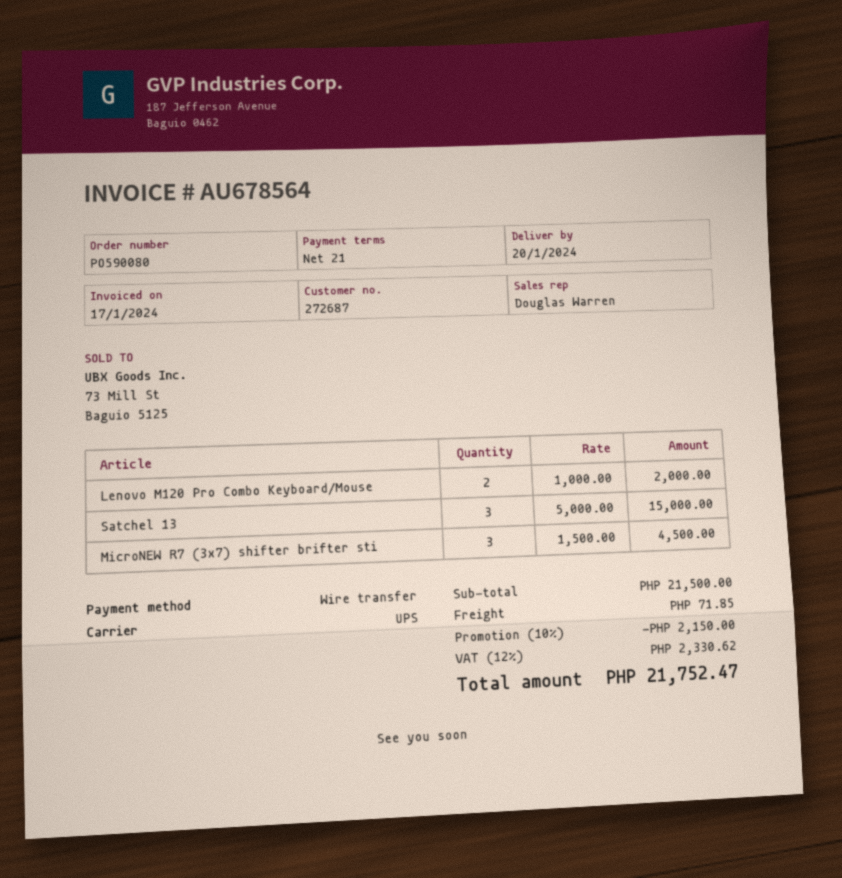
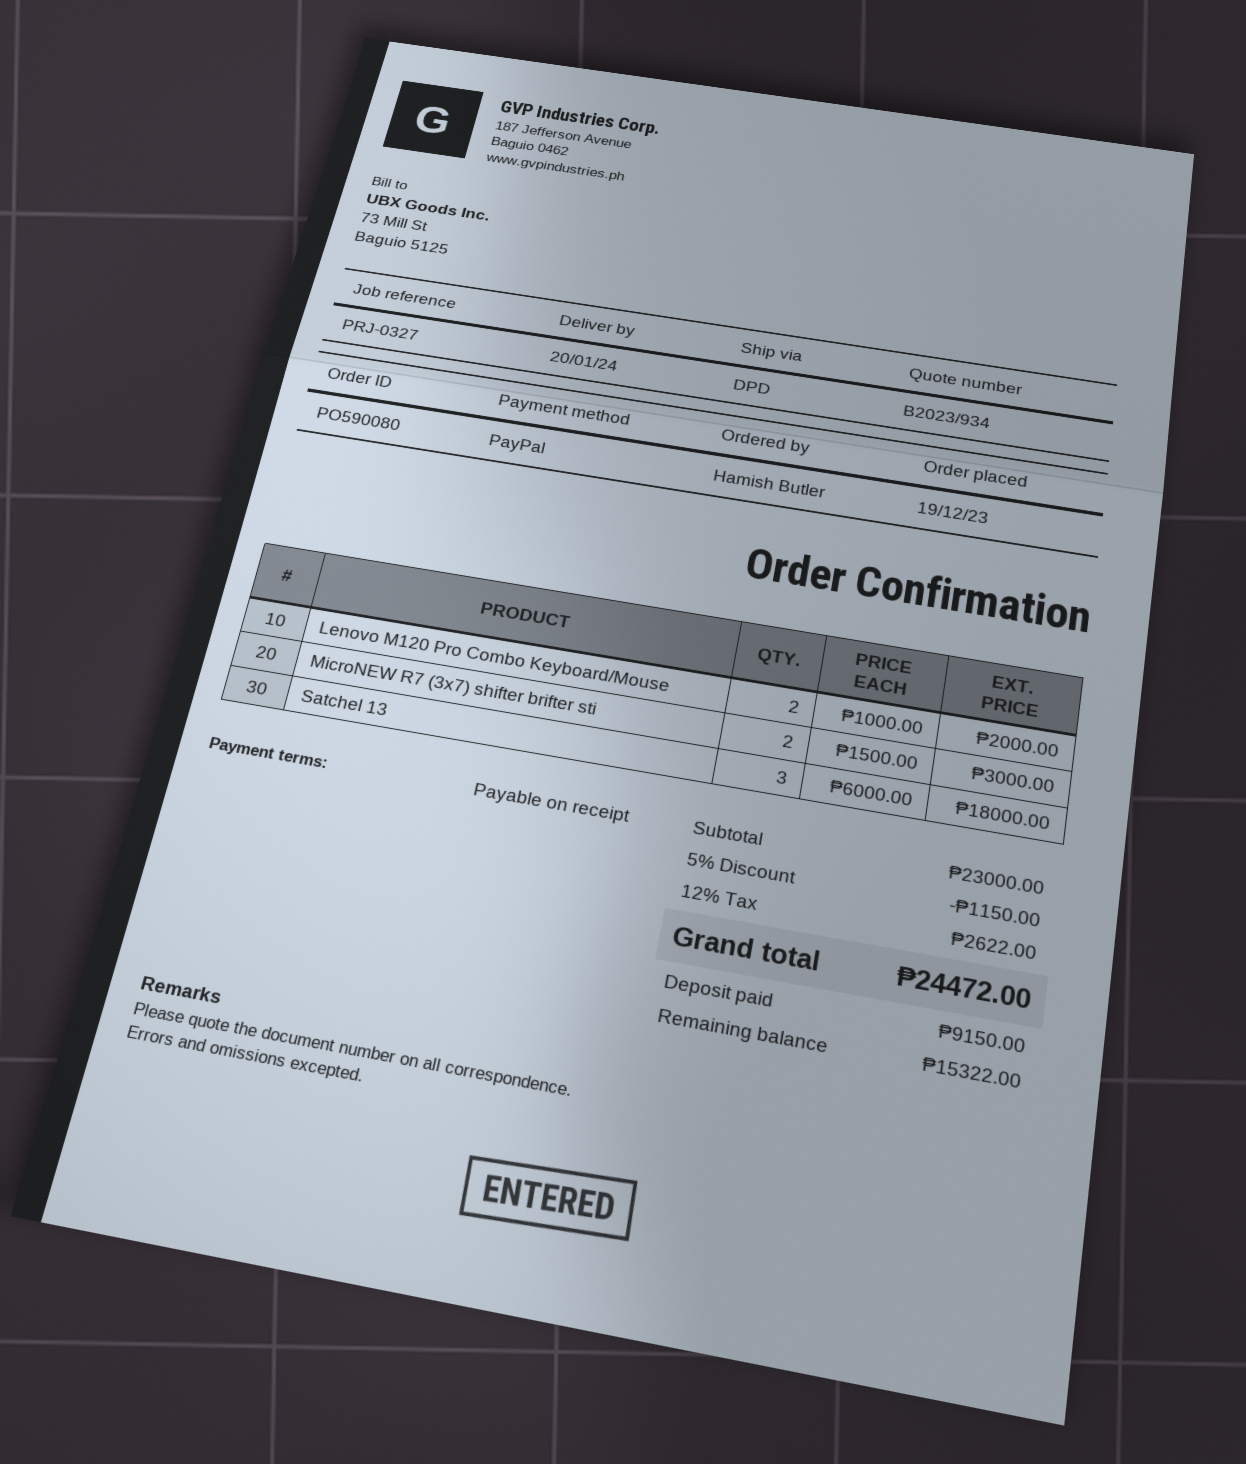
payment terms: 21 days -> on receipt
payment method: bank transfer -> PayPal
shipping method: UPS -> DPD
Satchel 13: 3 x 5000.00 = 15000.00 -> 3 x 6000.00 = 18000.00
MicroNEW R7 (3x7) shifter brifter sti: 3 x 1500.00 = 4500.00 -> 2 x 1500.00 = 3000.00
subtotal: 21500.00 -> 23000.00
discount: 10% = 2150.00 -> 5% = 1150.00
shipping: 71.85 -> none
tax: 12% = 2330.62 -> 12% = 2622.00
total: 21752.47 -> 24472.00

